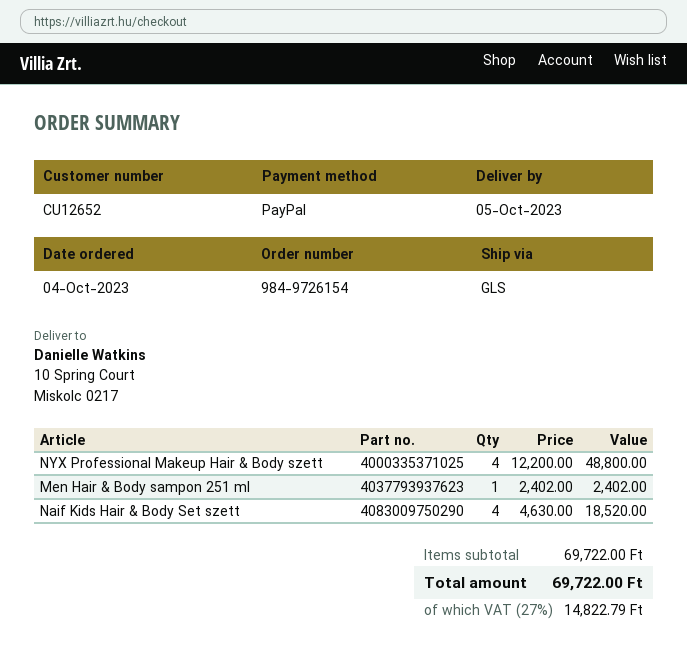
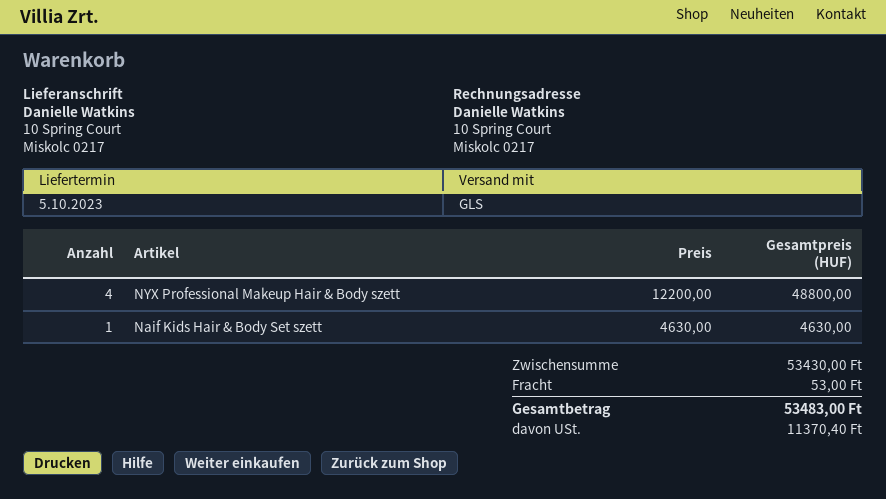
Men Hair & Body sampon 251 ml: 1 x 2402.00 = 2402.00 -> none
Naif Kids Hair & Body Set szett: 4 x 4630.00 = 18520.00 -> 1 x 4630.00 = 4630.00
subtotal: 69722.00 -> 53430.00
shipping: none -> 53.00
tax: 14822.79 -> 11370.40
total: 69722.00 -> 53483.00

